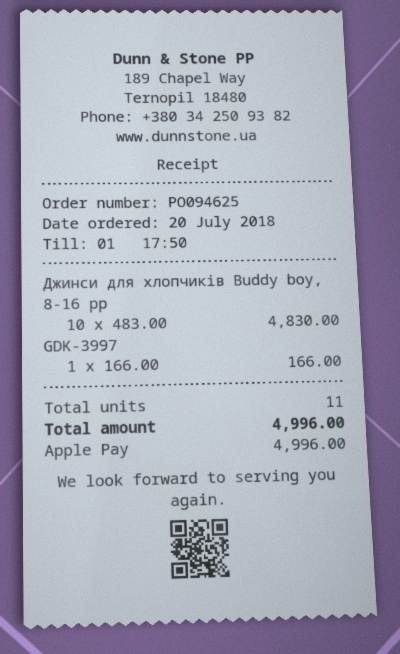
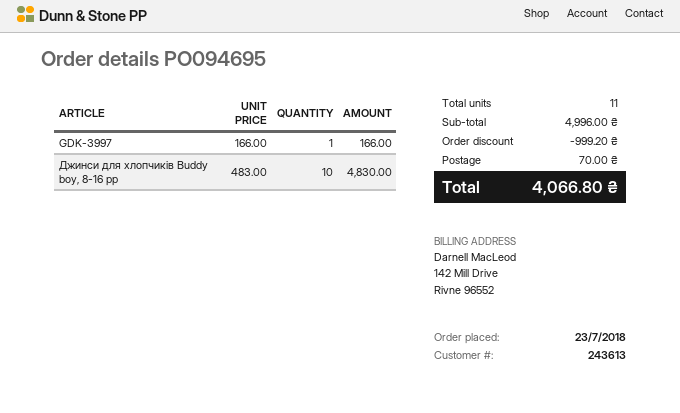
order number: PO094625 -> PO094695
order date: 2018-07-20 -> 2018-07-23
discount: none -> 999.20
shipping: none -> 70.00
total: 4996.00 -> 4066.80

